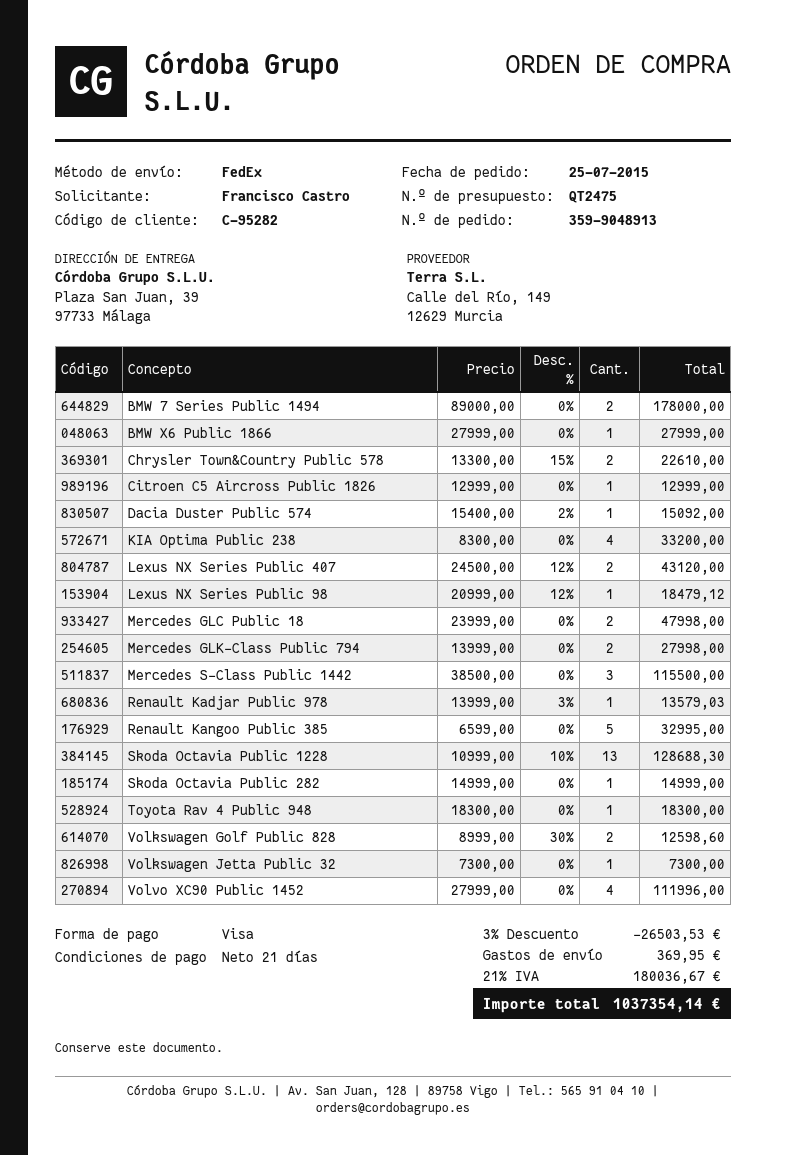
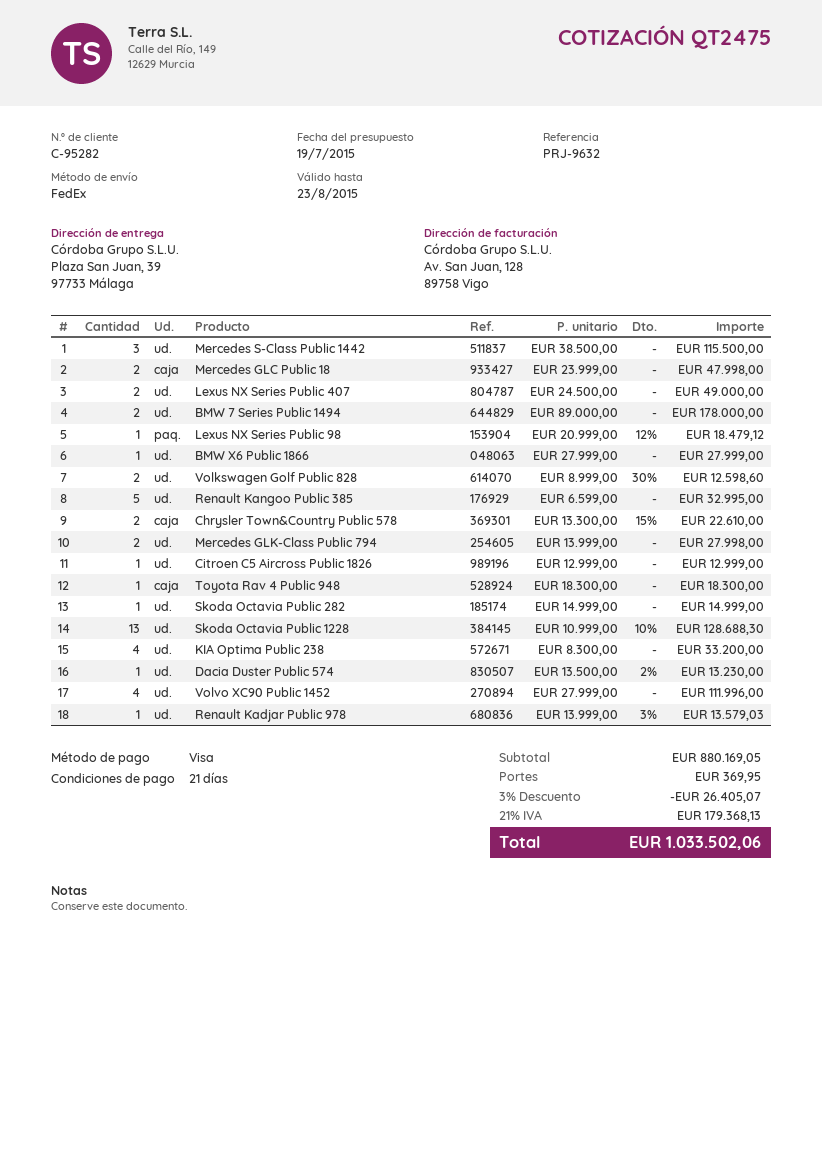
Dacia Duster Public 574: 1 x 15400.00 - 2% = 15092.00 -> 1 x 13500.00 - 2% = 13230.00
Lexus NX Series Public 407: 2 x 24500.00 - 12% = 43120.00 -> 2 x 24500.00 = 49000.00
Volkswagen Jetta Public 32: 1 x 7300.00 = 7300.00 -> none
discount: 3% = 26503.53 -> 3% = 26405.07
tax: 21% = 180036.67 -> 21% = 179368.13
total: 1037354.14 -> 1033502.06

